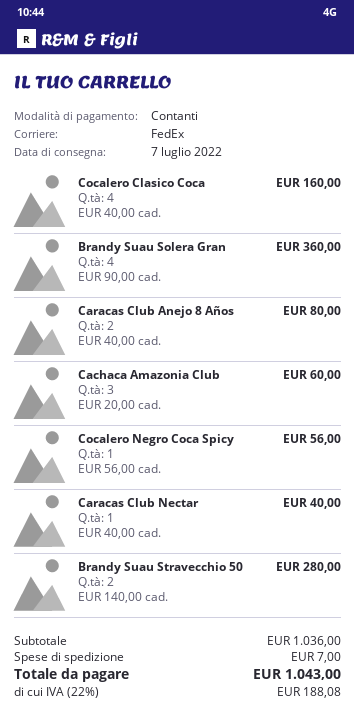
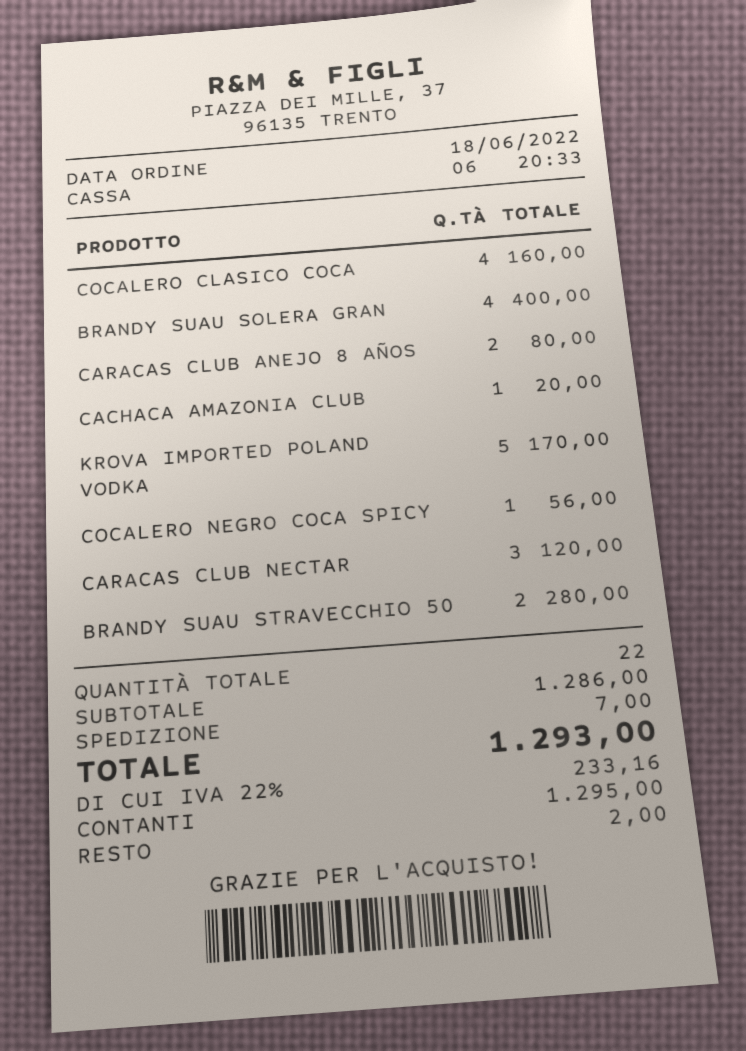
Brandy Suau Solera Gran: 4 for 360.00 -> 4 for 400.00
Cachaca Amazonia Club: 3 for 60.00 -> 1 for 20.00
Caracas Club Nectar: 1 for 40.00 -> 3 for 120.00
KROVA IMPORTED POLAND VODKA: none -> 5 for 170.00
subtotal: 1036.00 -> 1286.00
tax: 22% = 188.08 -> 22% = 233.16
total: 1043.00 -> 1293.00

